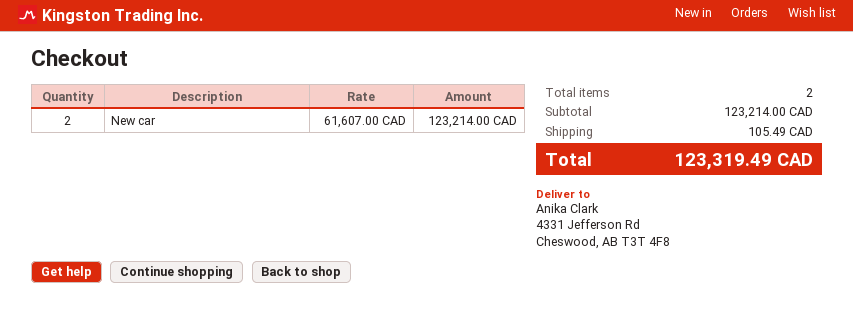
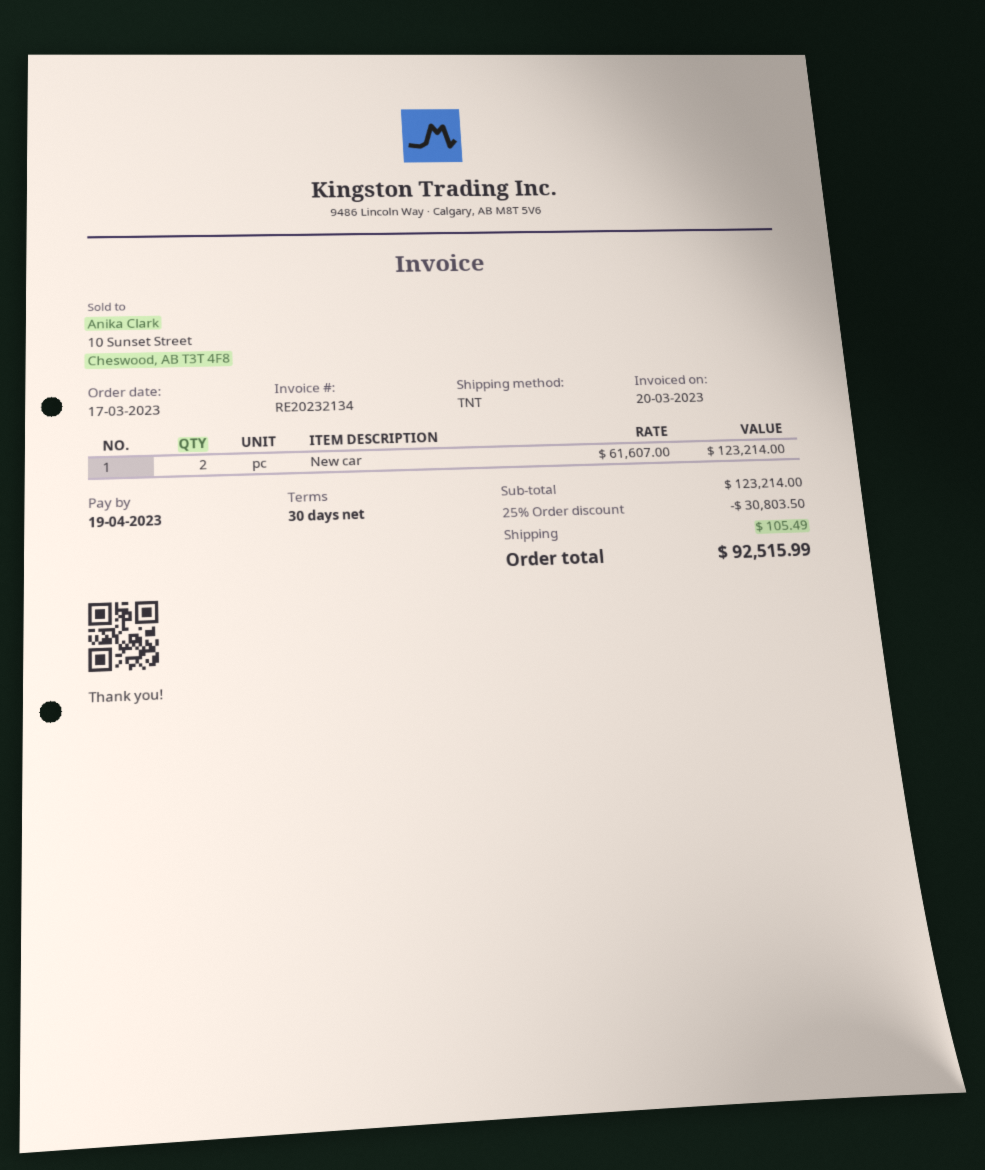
discount: none -> 25% = 30803.50
total: 123319.49 -> 92515.99

